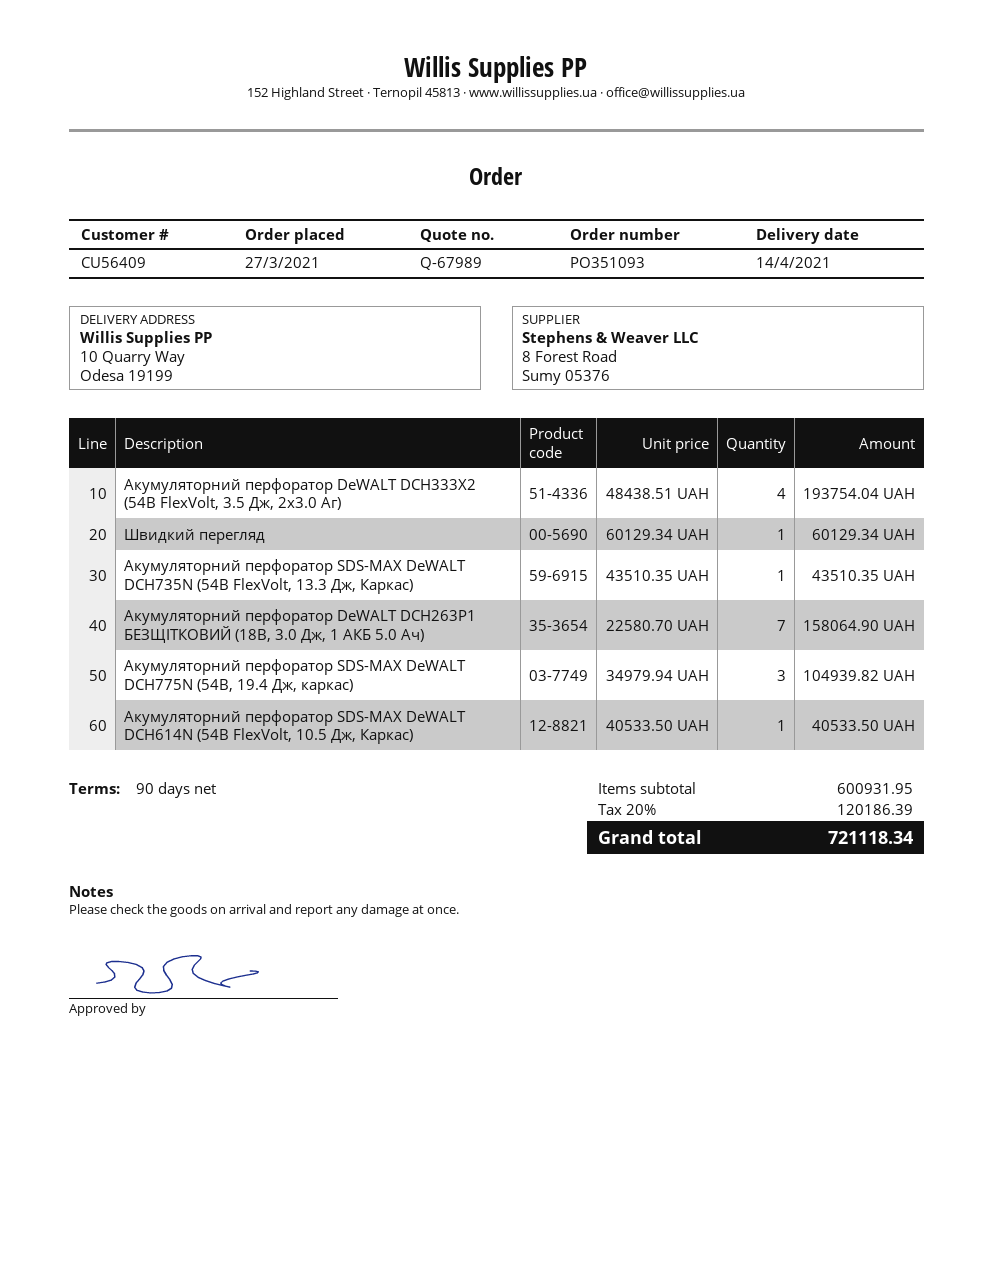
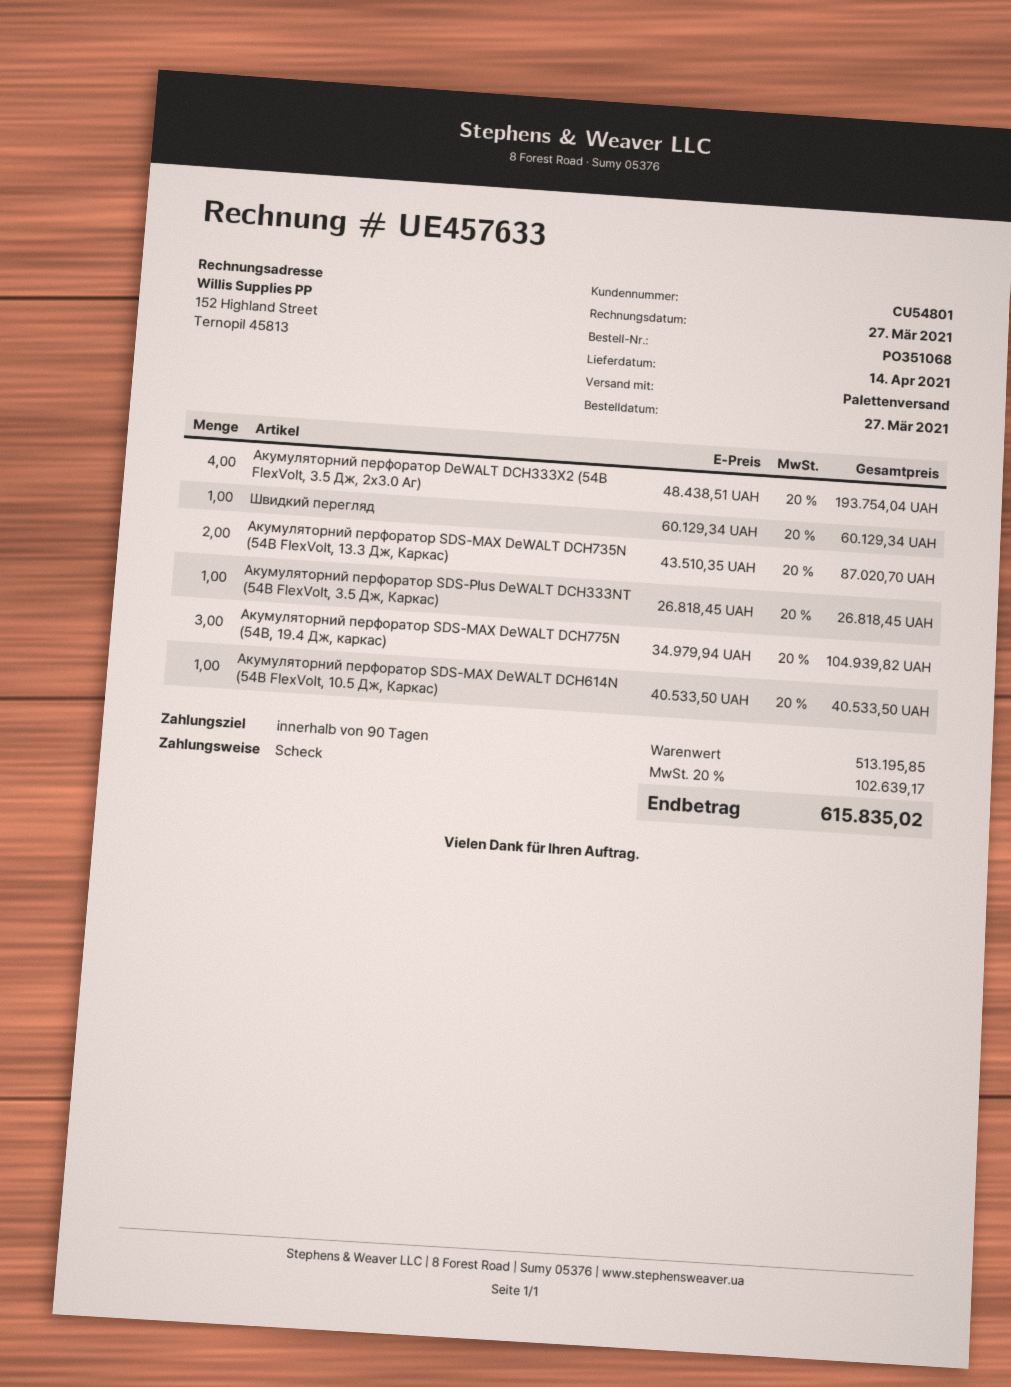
order number: PO351093 -> PO351068
customer number: CU56409 -> CU54801
Акумуляторний перфоратор SDS-MAX DeWALT DCH735N (54В FlexVolt, 13.3 Дж, Каркас): 1 x 43510.35 = 43510.35 -> 2 x 43510.35 = 87020.70
Акумуляторний перфоратор DeWALT DCH263P1 БЕЗЩІТКОВИЙ (18В, 3.0 Дж, 1 АКБ 5.0 Ач): 7 x 22580.70 = 158064.90 -> none
Акумуляторний перфоратор SDS-Plus DeWALT DCH333NT (54В FlexVolt, 3.5 Дж, Каркас): none -> 1 x 26818.45 = 26818.45
subtotal: 600931.95 -> 513195.85
tax: 20% = 120186.39 -> 20% = 102639.17
total: 721118.34 -> 615835.02

